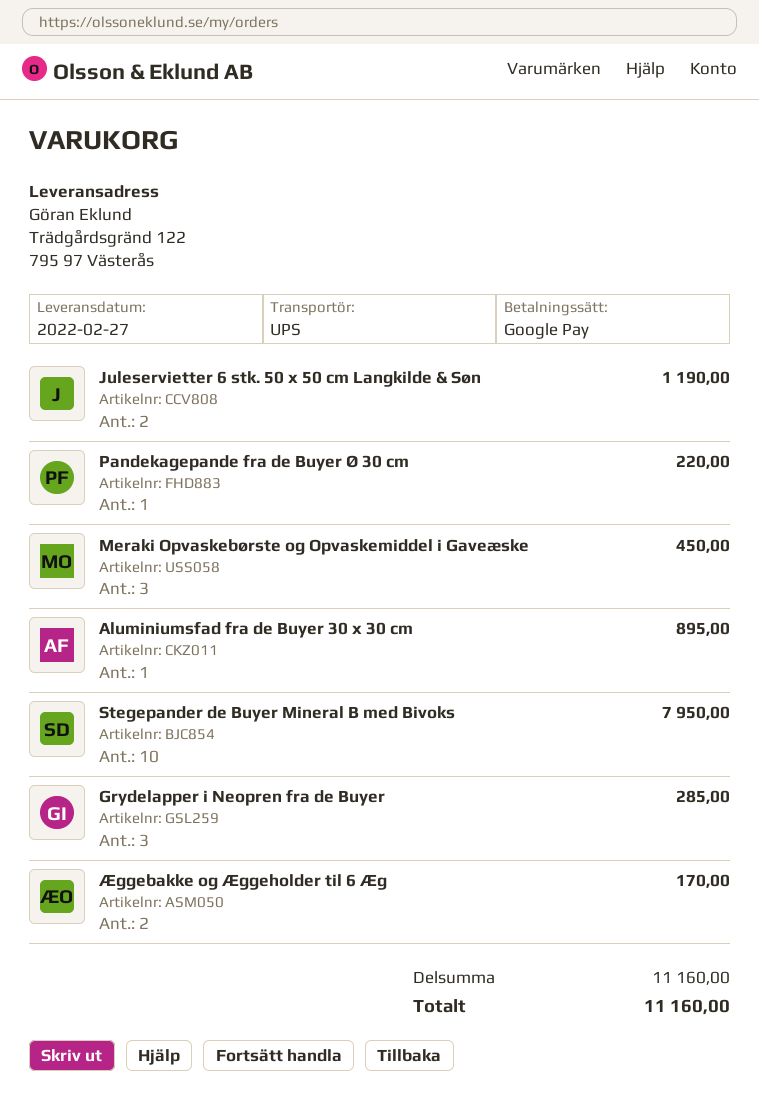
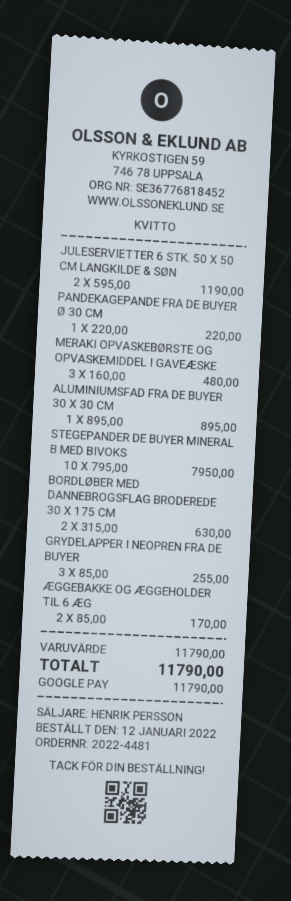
Meraki Opvaskebørste og Opvaskemiddel i Gaveæske: 3 for 450.00 -> 3 for 480.00
Grydelapper i Neopren fra de Buyer: 3 for 285.00 -> 3 for 255.00
BORDLØBER MED DANNEBROGSFLAG BRODEREDE 30 X 175 CM: none -> 2 for 630.00
subtotal: 11160.00 -> 11790.00
total: 11160.00 -> 11790.00

